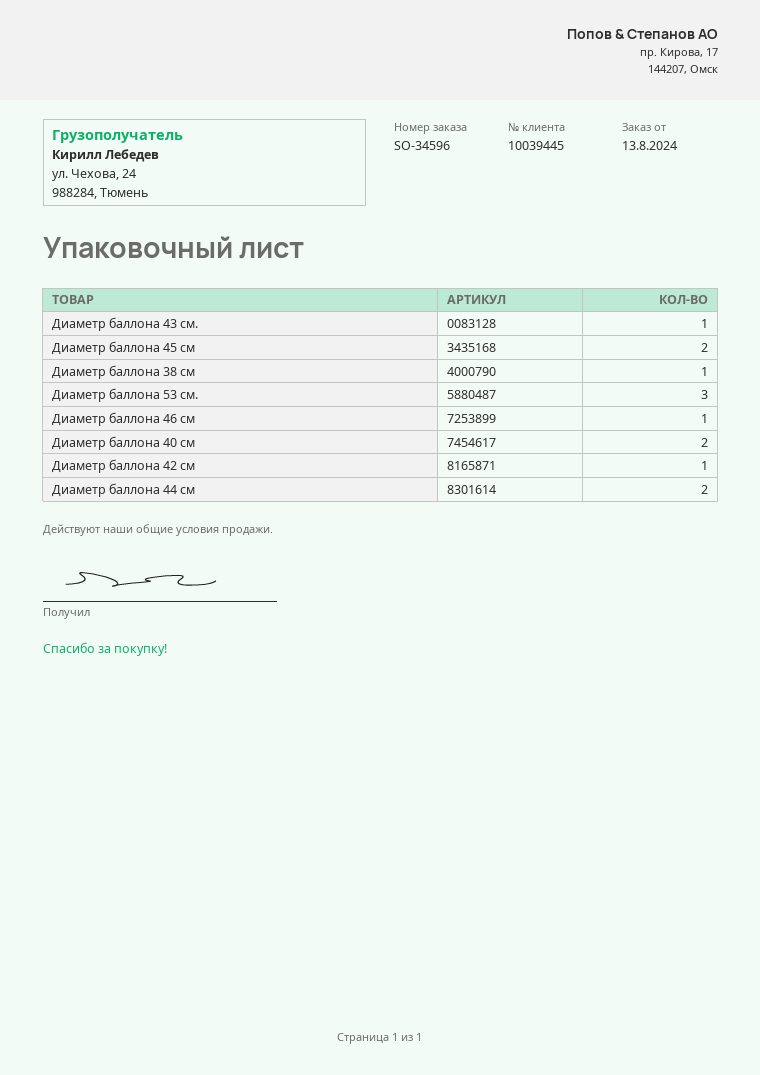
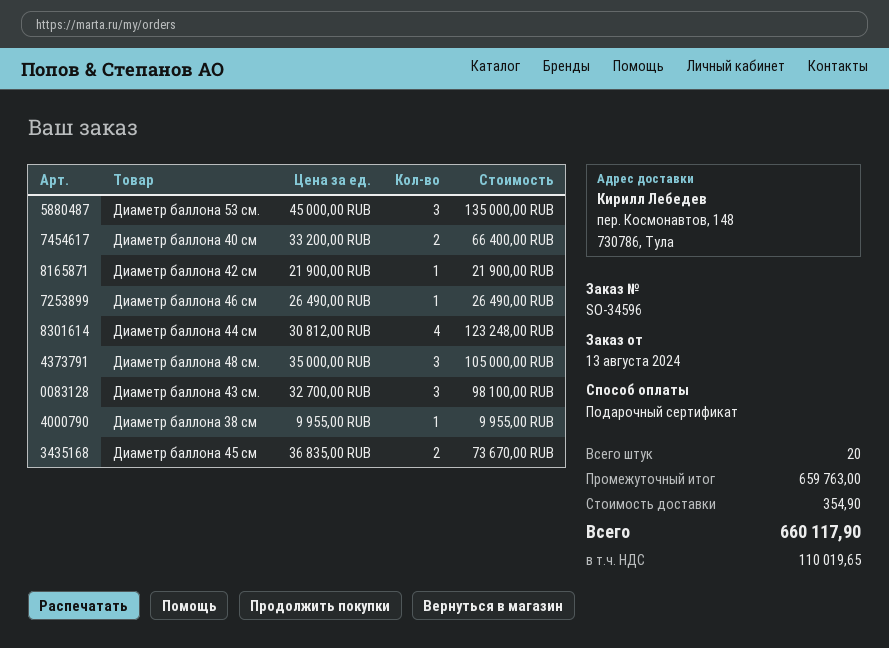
ship to: ул. Чехова, 24, 988284, Тюмень -> пер. Космонавтов, 148, 730786, Тула
Диаметр баллона 43 см.: 1 -> 3
Диаметр баллона 44 см: 2 -> 4
Диаметр баллона 48 см.: none -> 3

